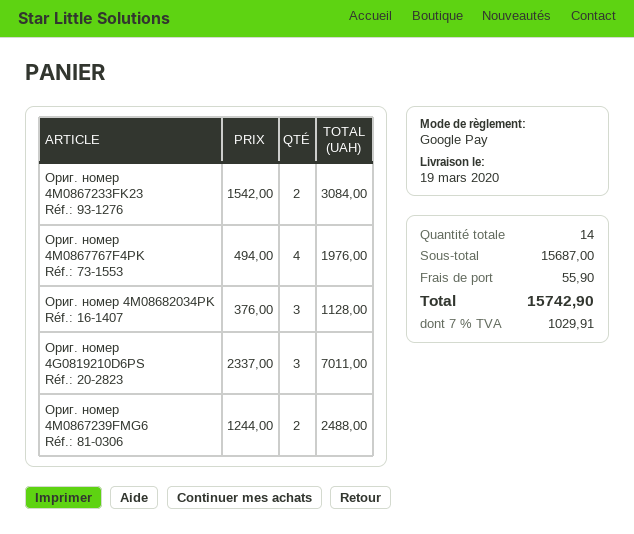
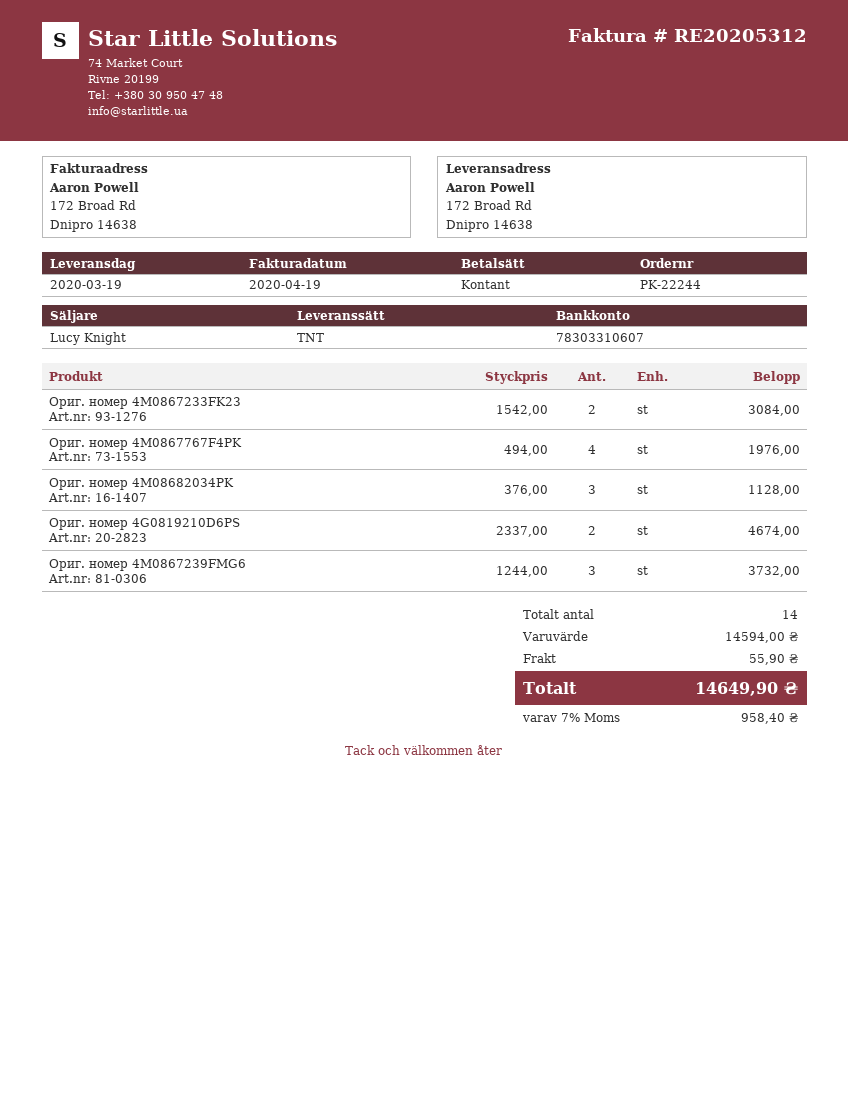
payment method: Google Pay -> cash
Ориг. номер 4G0819210D6PS: 3 x 2337.00 = 7011.00 -> 2 x 2337.00 = 4674.00
Ориг. номер 4M0867239FMG6: 2 x 1244.00 = 2488.00 -> 3 x 1244.00 = 3732.00
subtotal: 15687.00 -> 14594.00
tax: 7% = 1029.91 -> 7% = 958.40
total: 15742.90 -> 14649.90

